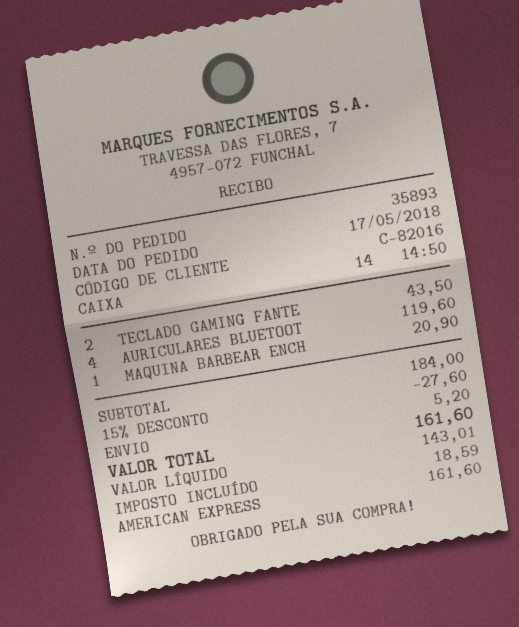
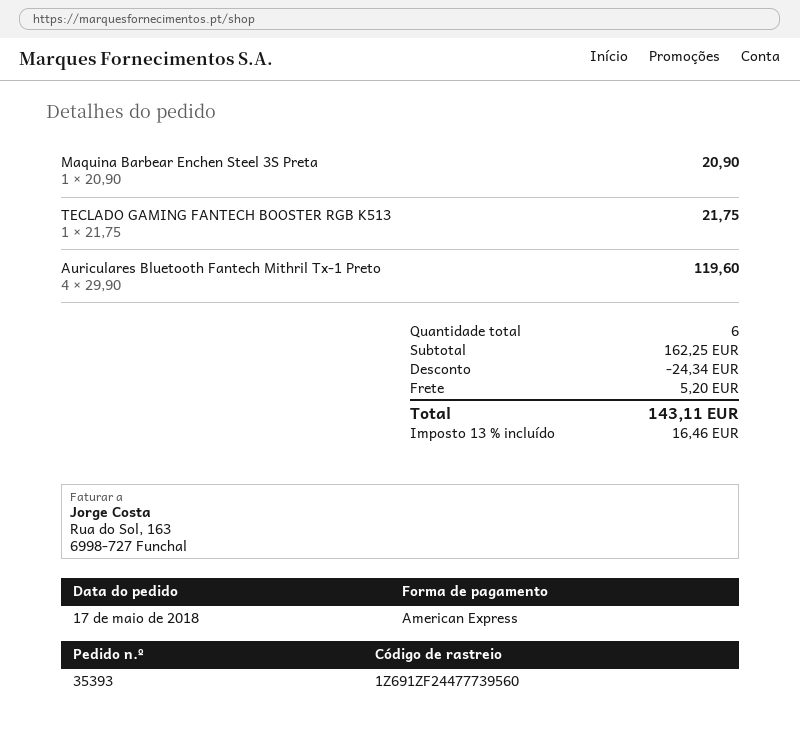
order number: 35893 -> 35393
TECLADO GAMING FANTE: 2 for 43.50 -> 1 for 21.75
subtotal: 184.00 -> 162.25
discount: 27.60 -> 24.34
tax: 18.59 -> 16.46
total: 161.60 -> 143.11

